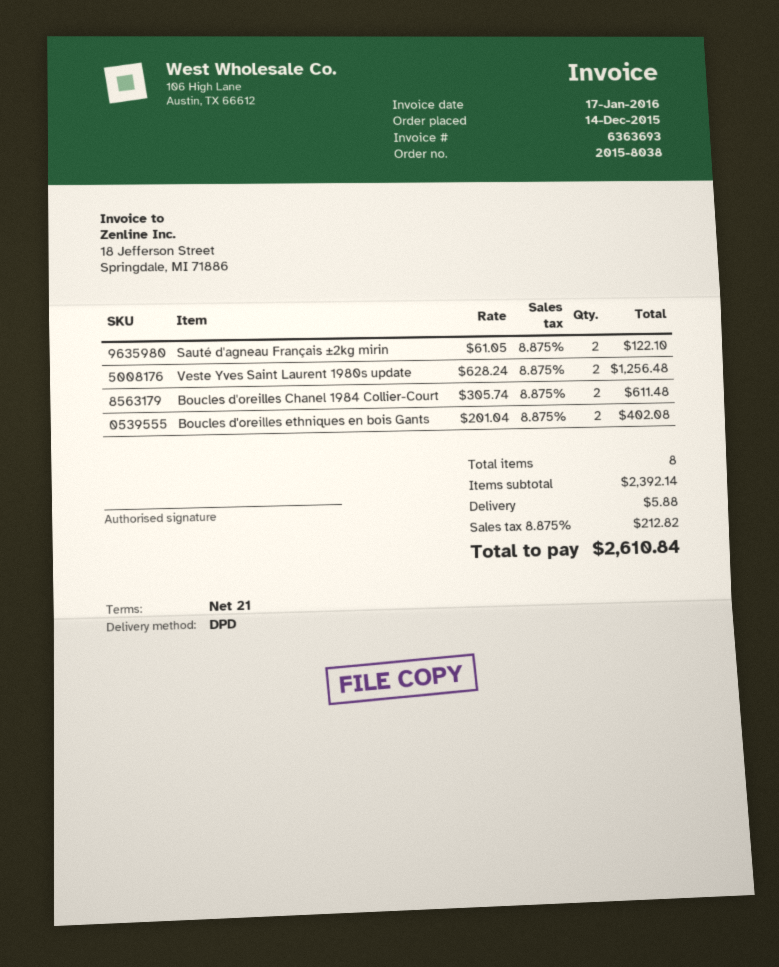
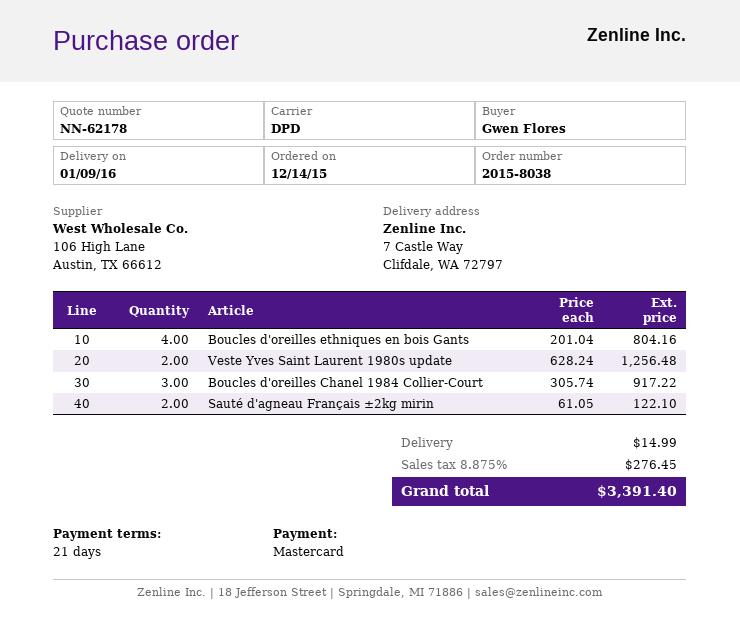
Boucles d'oreilles Chanel 1984 Collier-Court: 2 x 305.74 = 611.48 -> 3 x 305.74 = 917.22
Boucles d'oreilles ethniques en bois Gants: 2 x 201.04 = 402.08 -> 4 x 201.04 = 804.16
shipping: 5.88 -> 14.99
tax: 8.875% = 212.82 -> 8.875% = 276.45
total: 2610.84 -> 3391.40

